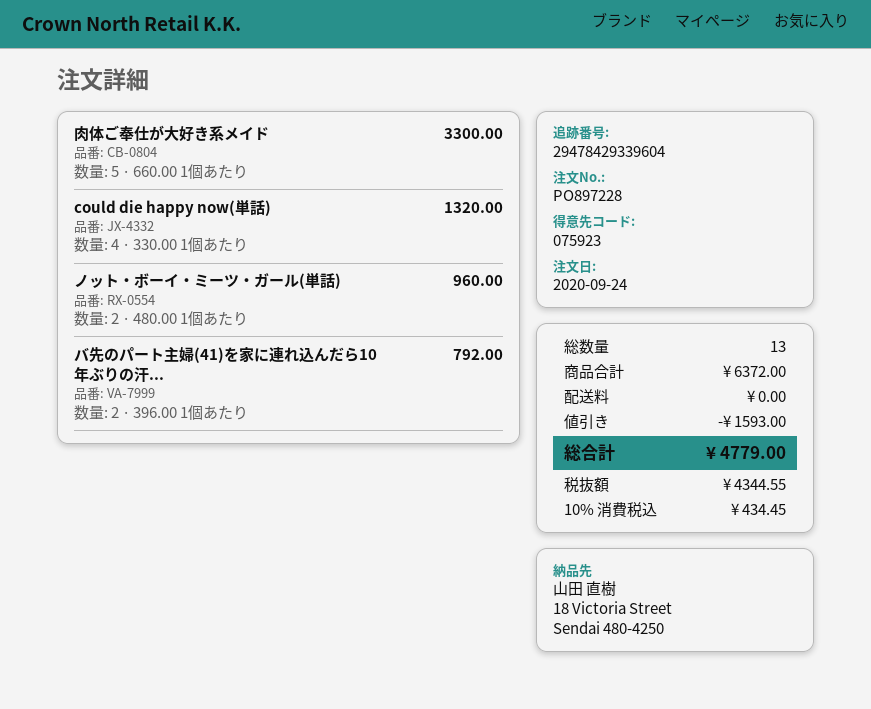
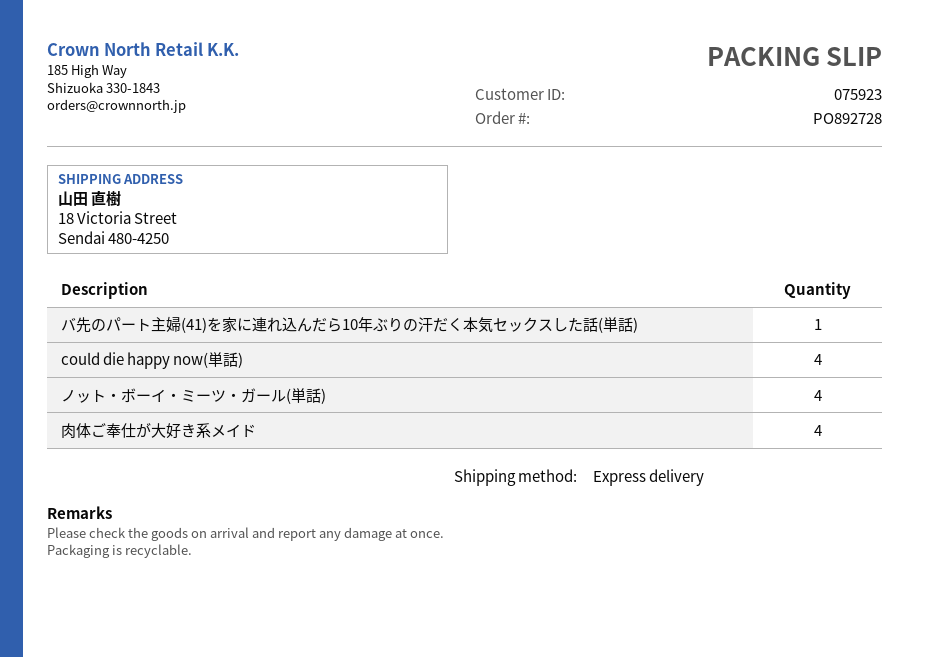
order number: PO897228 -> PO892728
肉体ご奉仕が大好き系メイド: 5 -> 4
ノット・ボーイ・ミーツ・ガール(単話): 2 -> 4
バ先のパート主婦(41)を家に連れ込んだら10年ぶりの汗...: 2 -> 1

